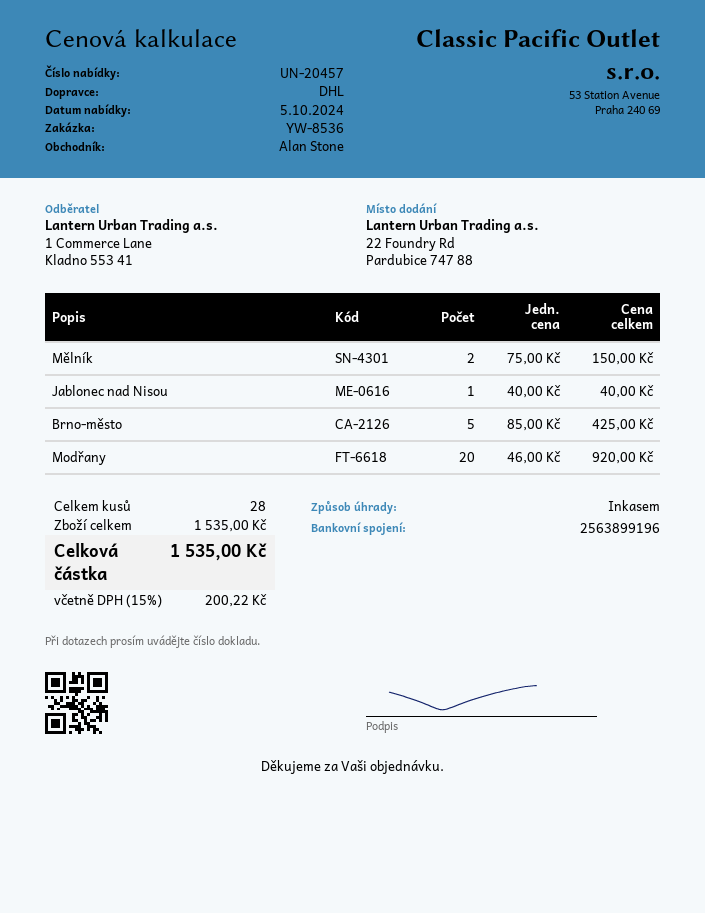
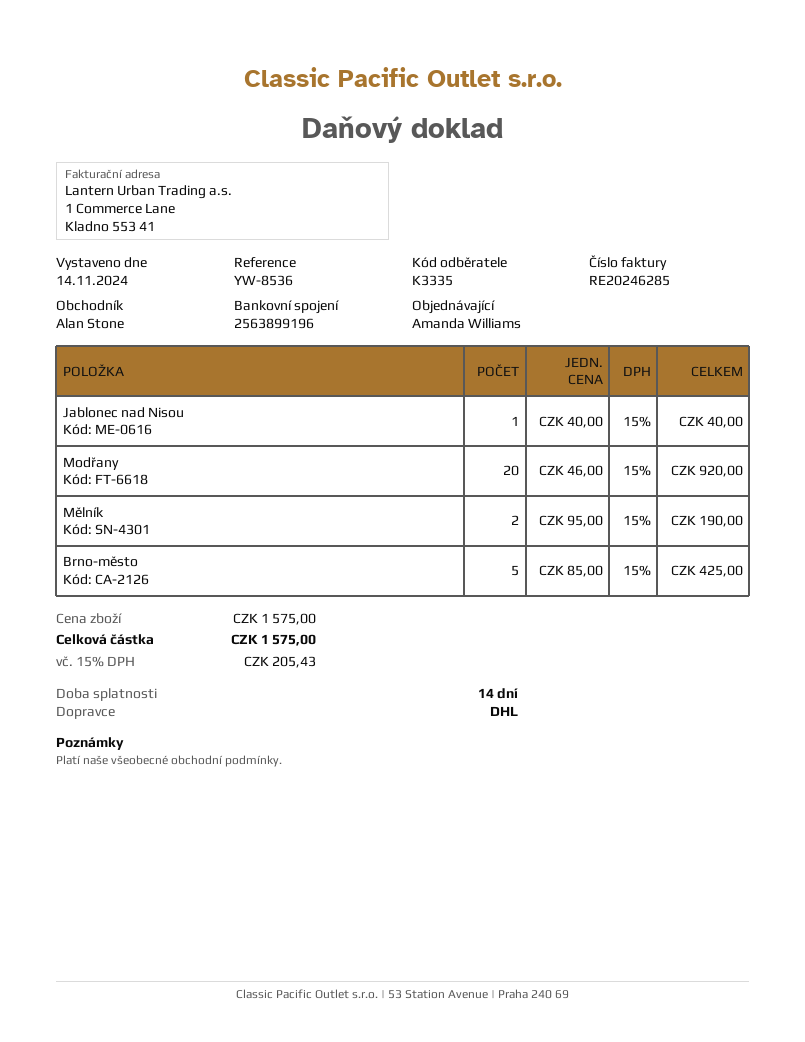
Mělník: 2 x 75.00 = 150.00 -> 2 x 95.00 = 190.00
subtotal: 1535.00 -> 1575.00
tax: 15% = 200.22 -> 15% = 205.43
total: 1535.00 -> 1575.00

